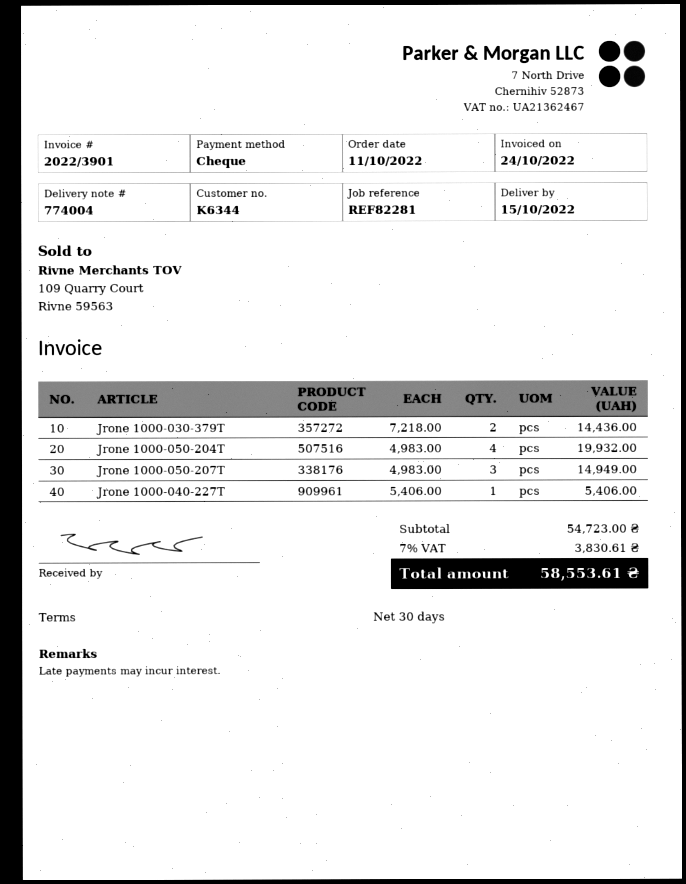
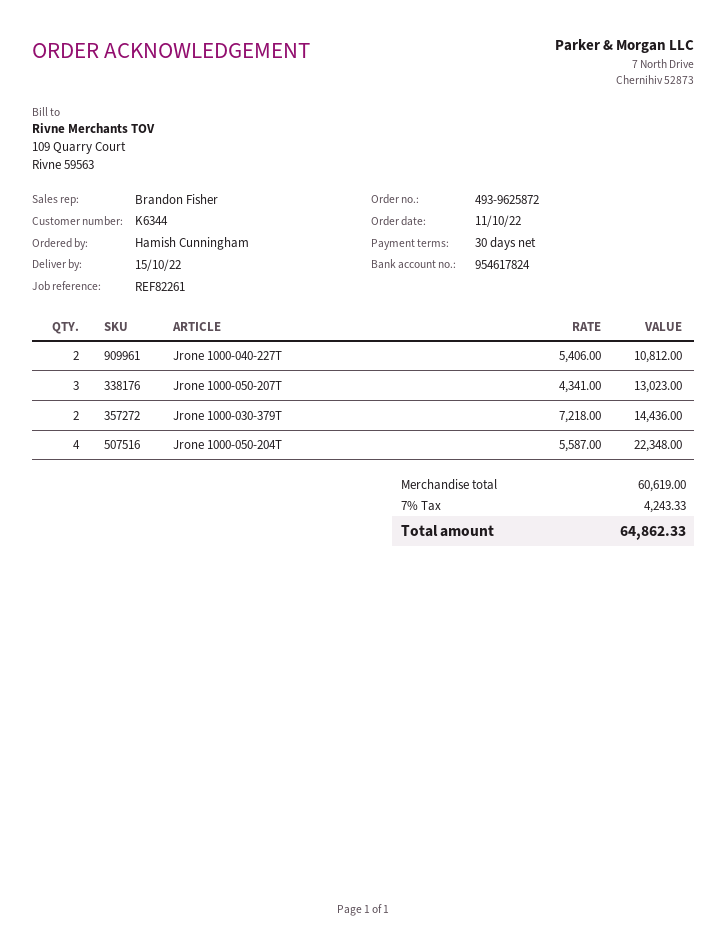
reference: REF82281 -> REF82261
Jrone 1000-050-204T: 4 x 4983.00 = 19932.00 -> 4 x 5587.00 = 22348.00
Jrone 1000-050-207T: 3 x 4983.00 = 14949.00 -> 3 x 4341.00 = 13023.00
Jrone 1000-040-227T: 1 x 5406.00 = 5406.00 -> 2 x 5406.00 = 10812.00
subtotal: 54723.00 -> 60619.00
tax: 7% = 3830.61 -> 7% = 4243.33
total: 58553.61 -> 64862.33

